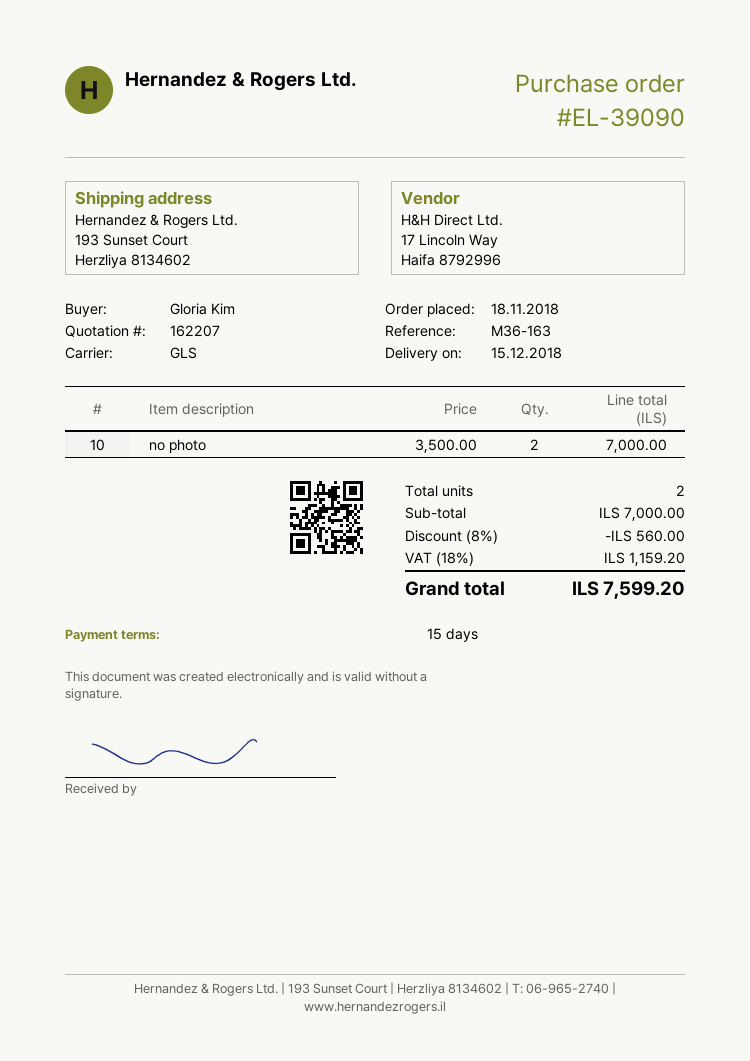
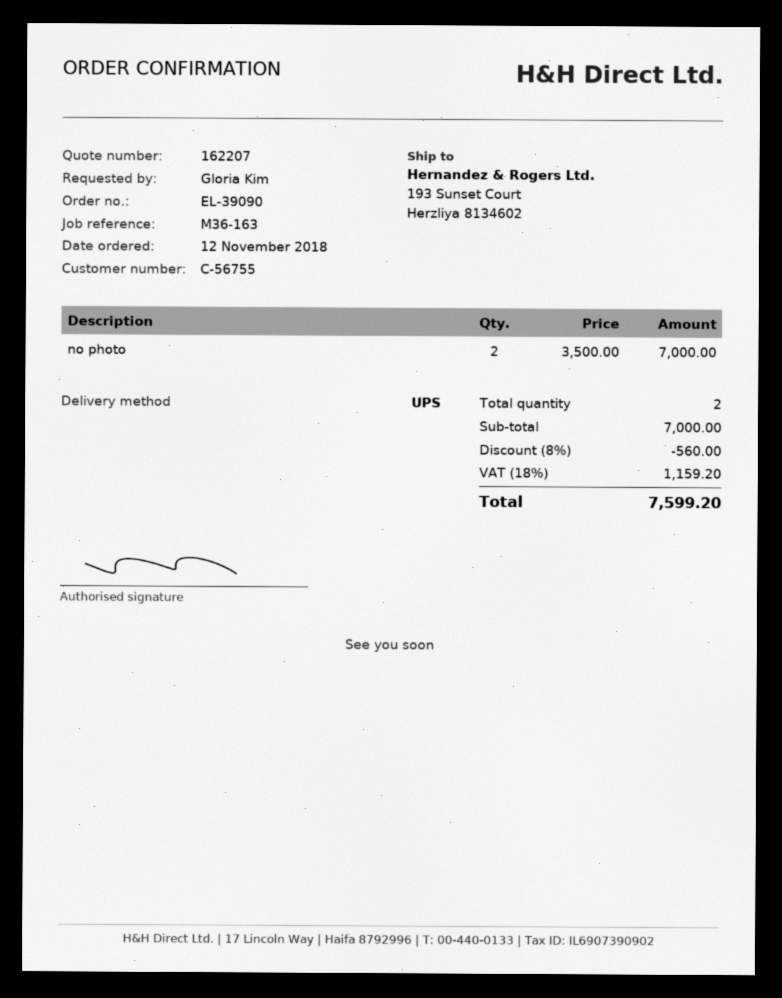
order date: 2018-11-18 -> 2018-11-12
shipping method: GLS -> UPS

